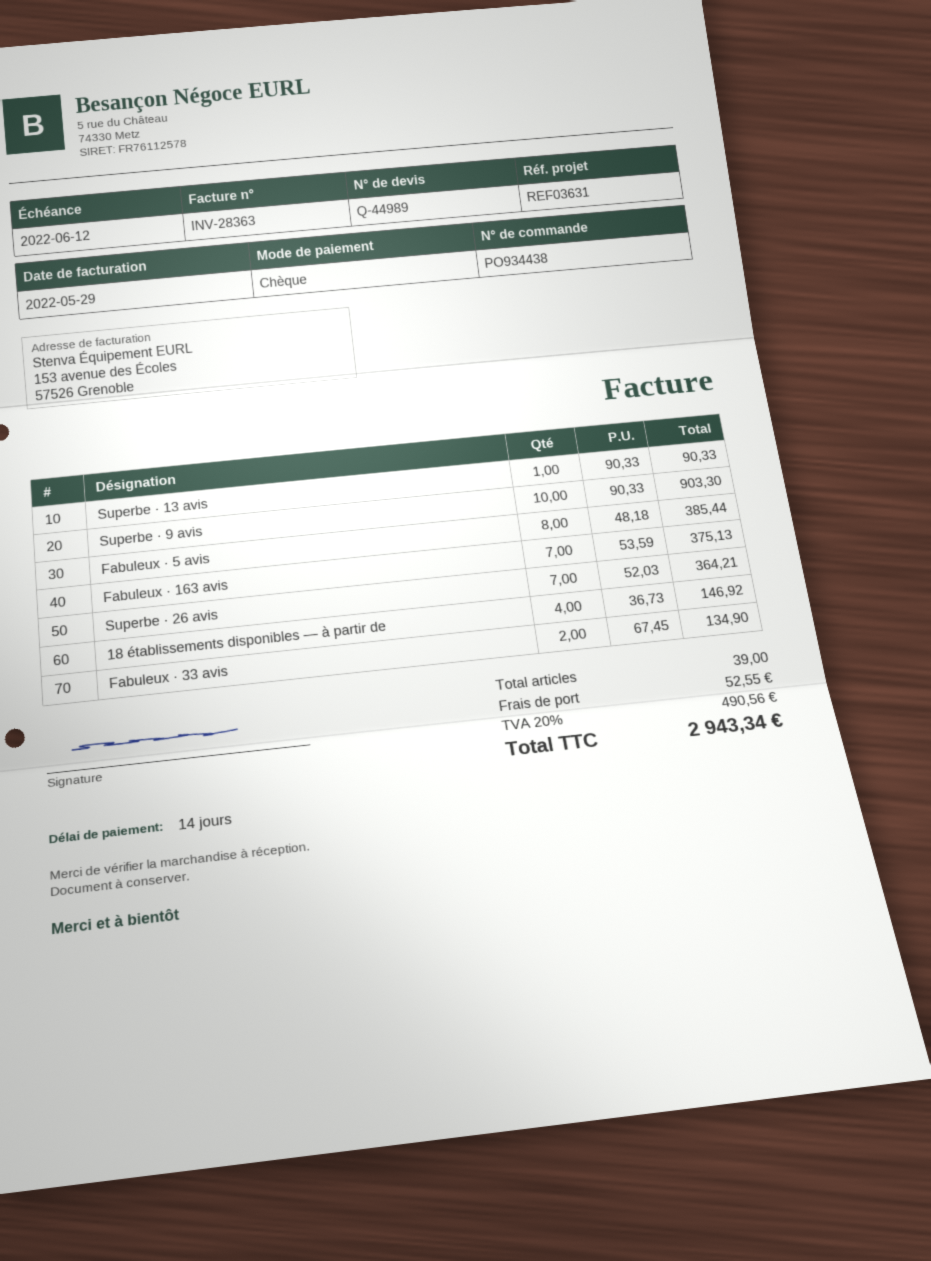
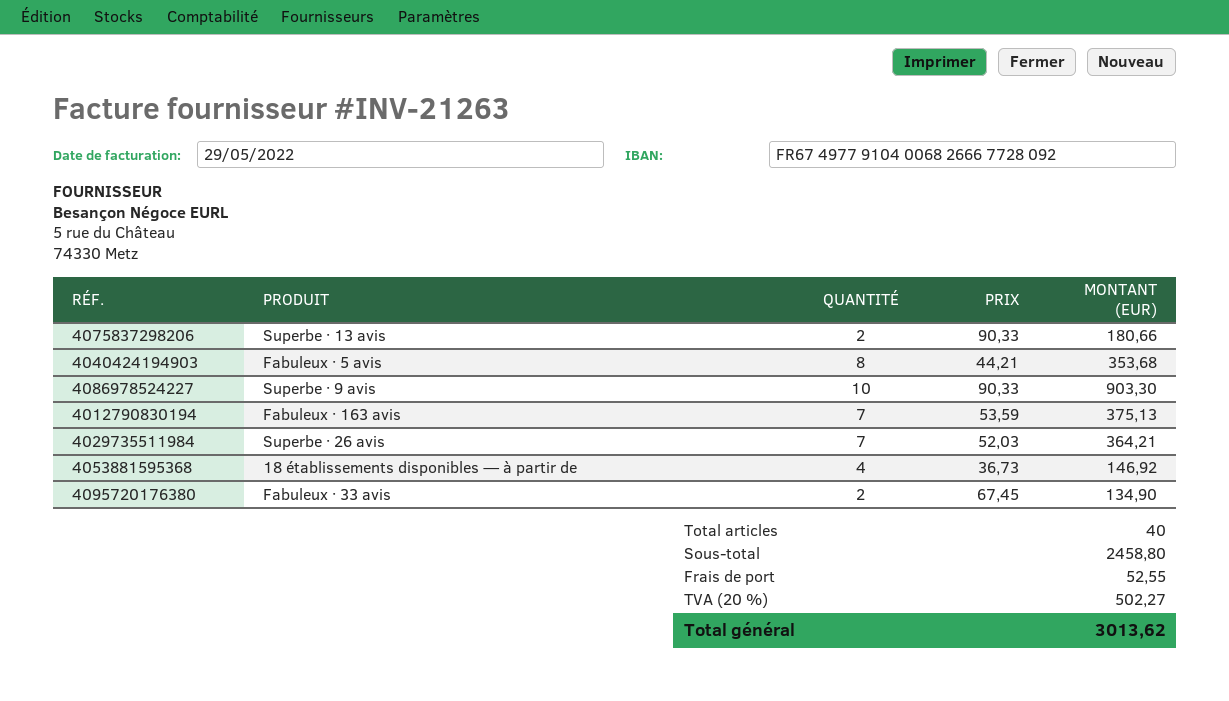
invoice number: INV-28363 -> INV-21263
Superbe · 13 avis: 1 x 90.33 = 90.33 -> 2 x 90.33 = 180.66
Fabuleux · 5 avis: 8 x 48.18 = 385.44 -> 8 x 44.21 = 353.68
total quantity: 39 -> 40
tax: 20% = 490.56 -> 20% = 502.27
total: 2943.34 -> 3013.62

